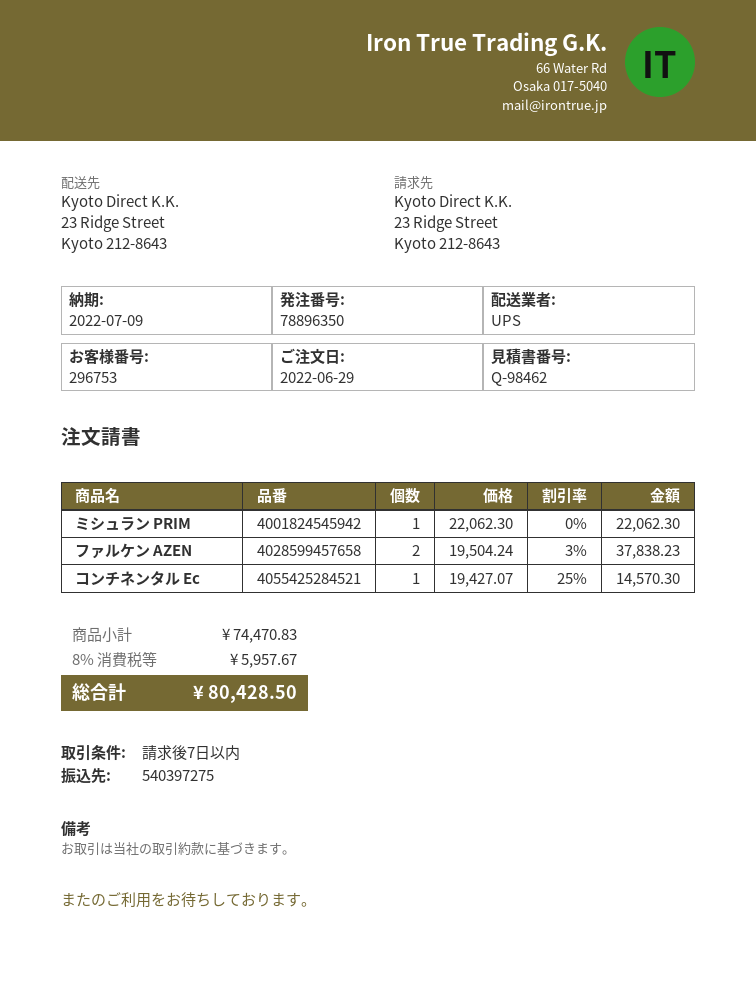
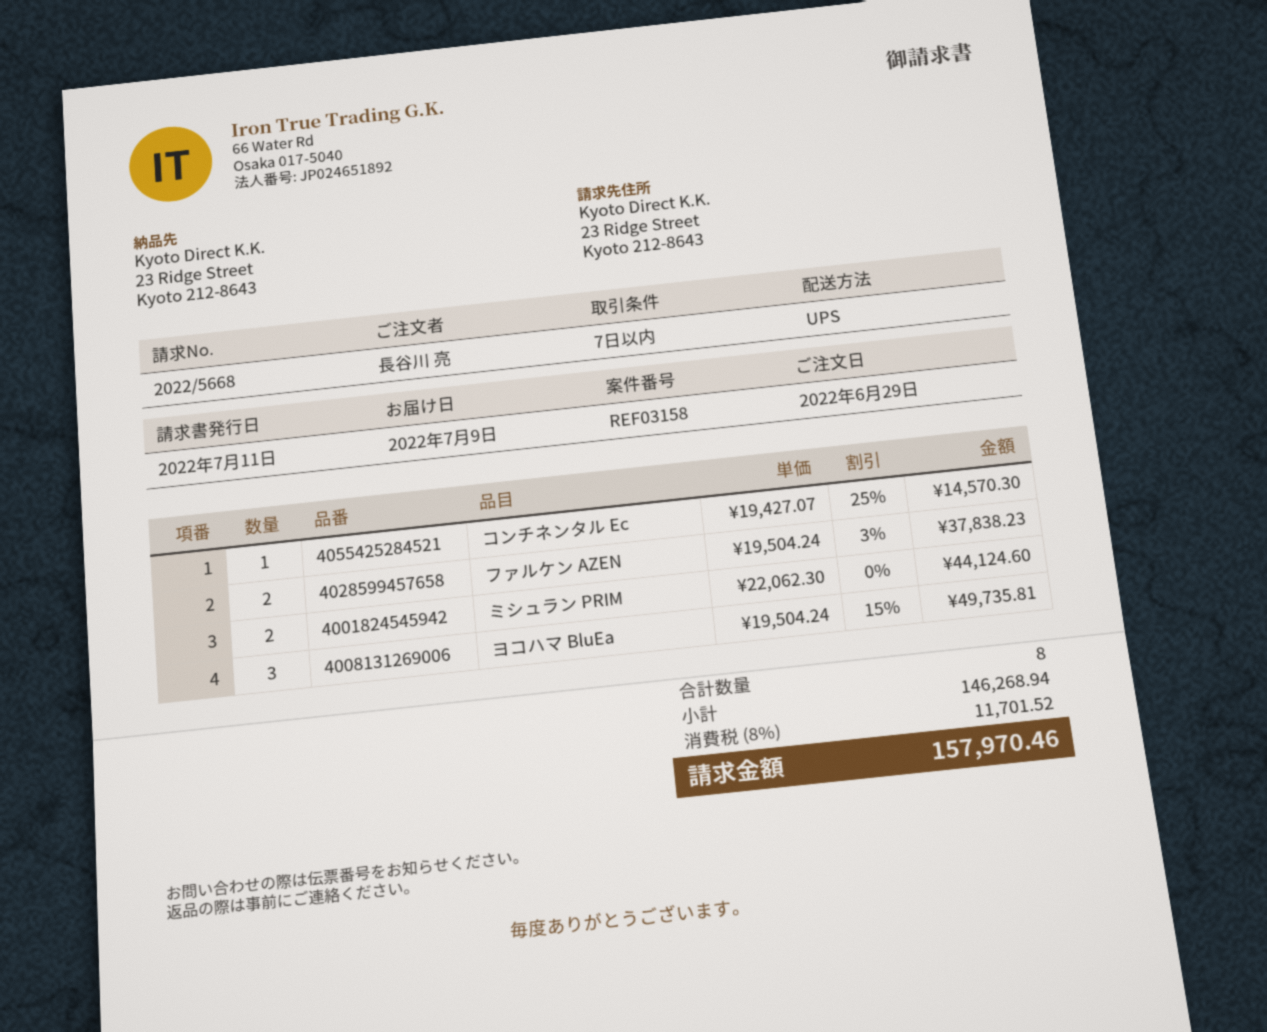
ミシュラン PRIM: 1 x 22062.30 = 22062.30 -> 2 x 22062.30 = 44124.60
ヨコハマ BluEa: none -> 3 x 19504.24 - 15% = 49735.81
subtotal: 74470.83 -> 146268.94
tax: 8% = 5957.67 -> 8% = 11701.52
total: 80428.50 -> 157970.46

